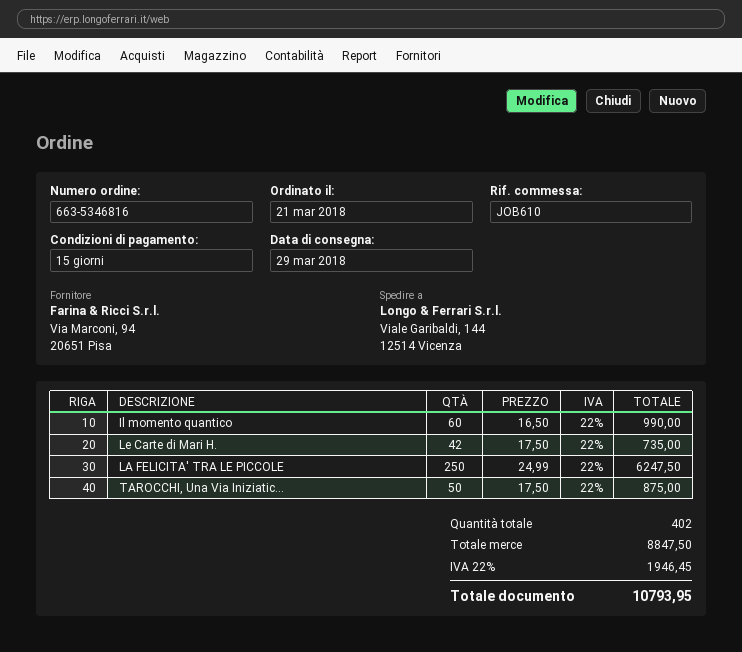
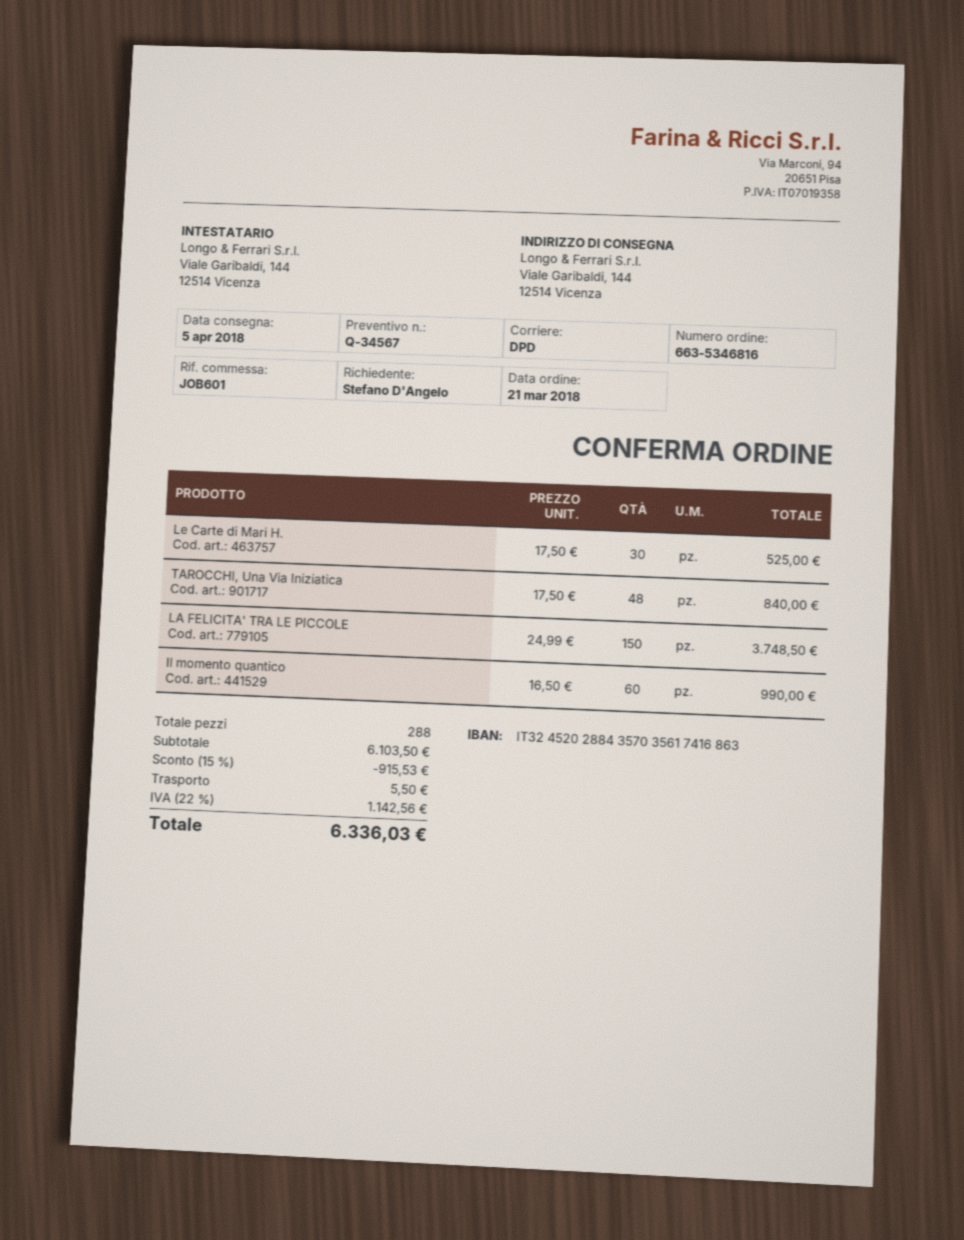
delivery date: 2018-03-29 -> 2018-04-05
reference: JOB610 -> JOB601
Le Carte di Mari H.: 42 x 17.50 = 735.00 -> 30 x 17.50 = 525.00
LA FELICITA' TRA LE PICCOLE: 250 x 24.99 = 6247.50 -> 150 x 24.99 = 3748.50
TAROCCHI, Una Via Iniziatic...: 50 x 17.50 = 875.00 -> 48 x 17.50 = 840.00
total quantity: 402 -> 288
subtotal: 8847.50 -> 6103.50
discount: none -> 15% = 915.53
shipping: none -> 5.50
tax: 22% = 1946.45 -> 22% = 1142.56
total: 10793.95 -> 6336.03

